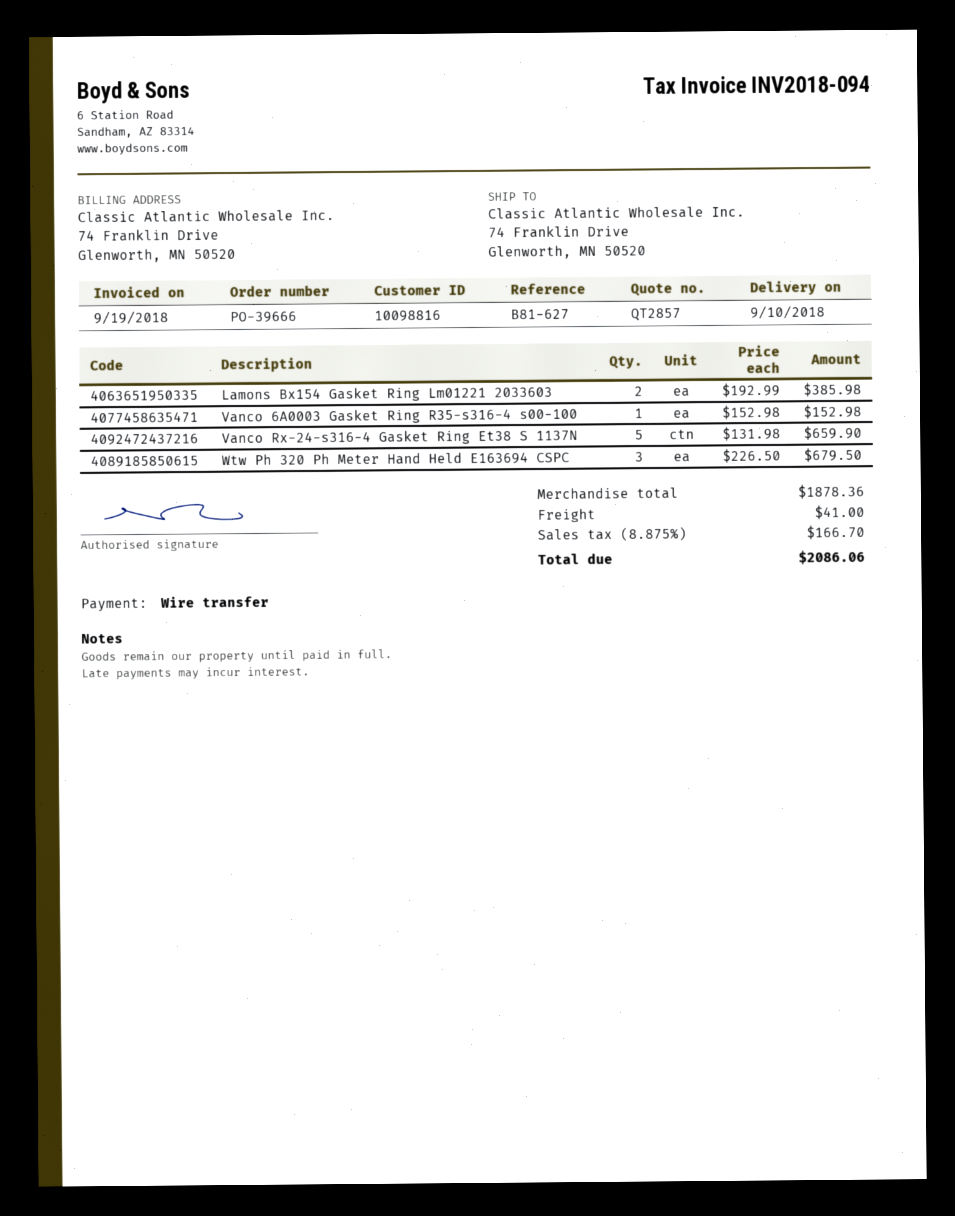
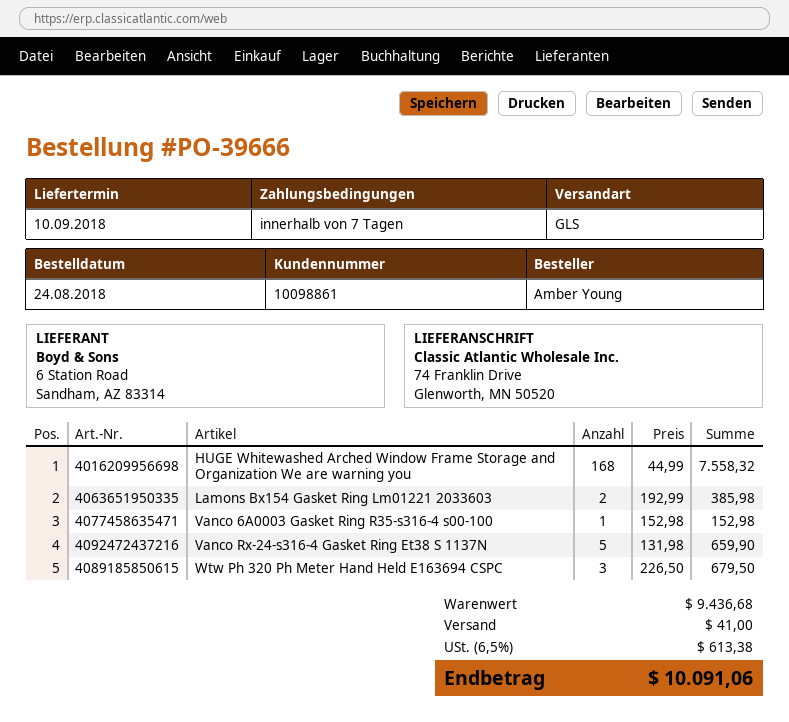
customer number: 10098816 -> 10098861
HUGE Whitewashed Arched Window Frame Storage and Organization We are warning you: none -> 168 x 44.99 = 7558.32
subtotal: 1878.36 -> 9436.68
tax: 8.875% = 166.70 -> 6.5% = 613.38
total: 2086.06 -> 10091.06

